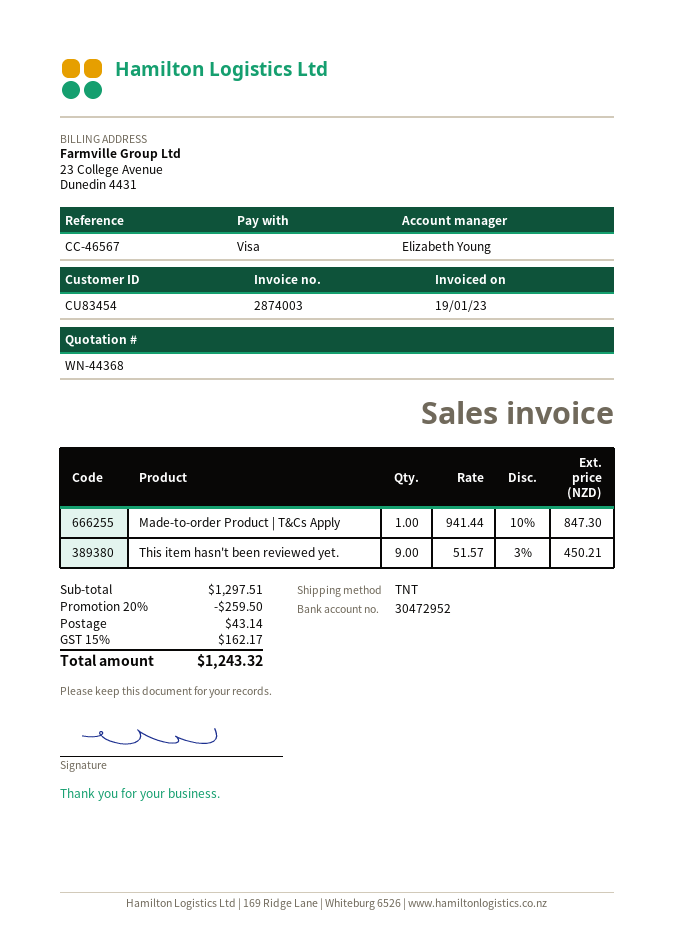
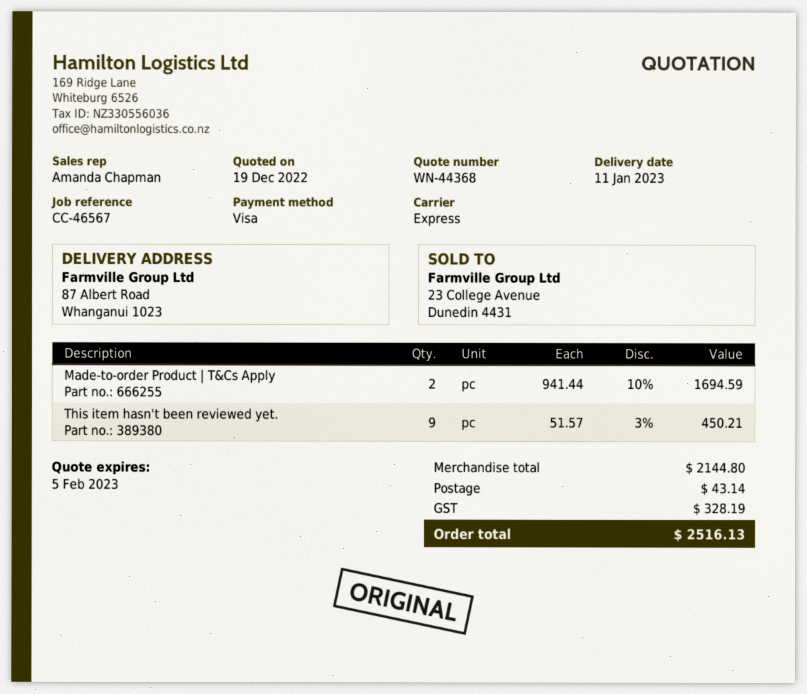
sales rep: Elizabeth Young -> Amanda Chapman
shipping method: TNT -> express
Made-to-order Product | T&Cs Apply: 1 x 941.44 - 10% = 847.30 -> 2 x 941.44 - 10% = 1694.59
subtotal: 1297.51 -> 2144.80
discount: 20% = 259.50 -> none
tax: 162.17 -> 328.19
total: 1243.32 -> 2516.13

